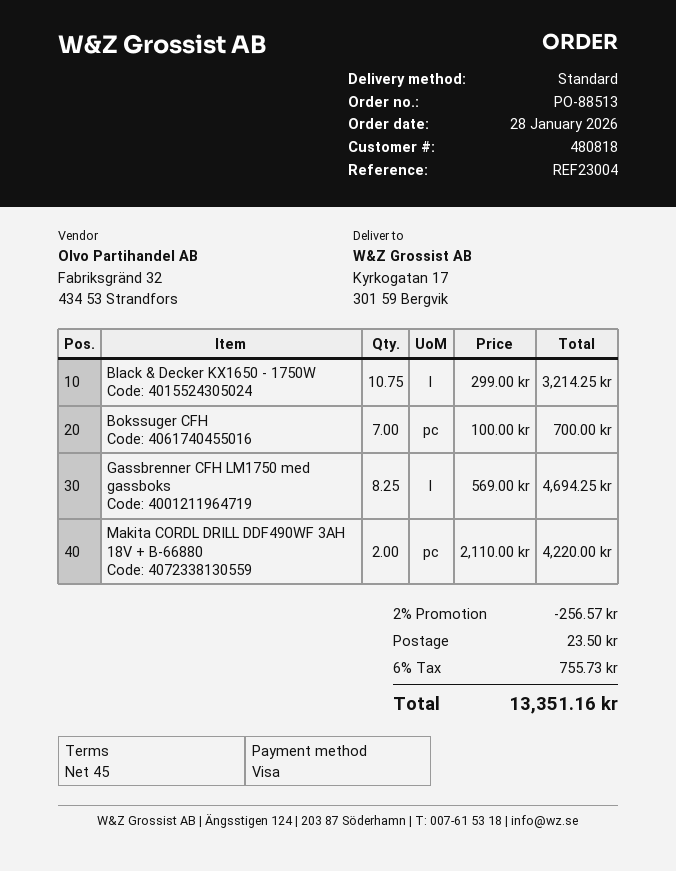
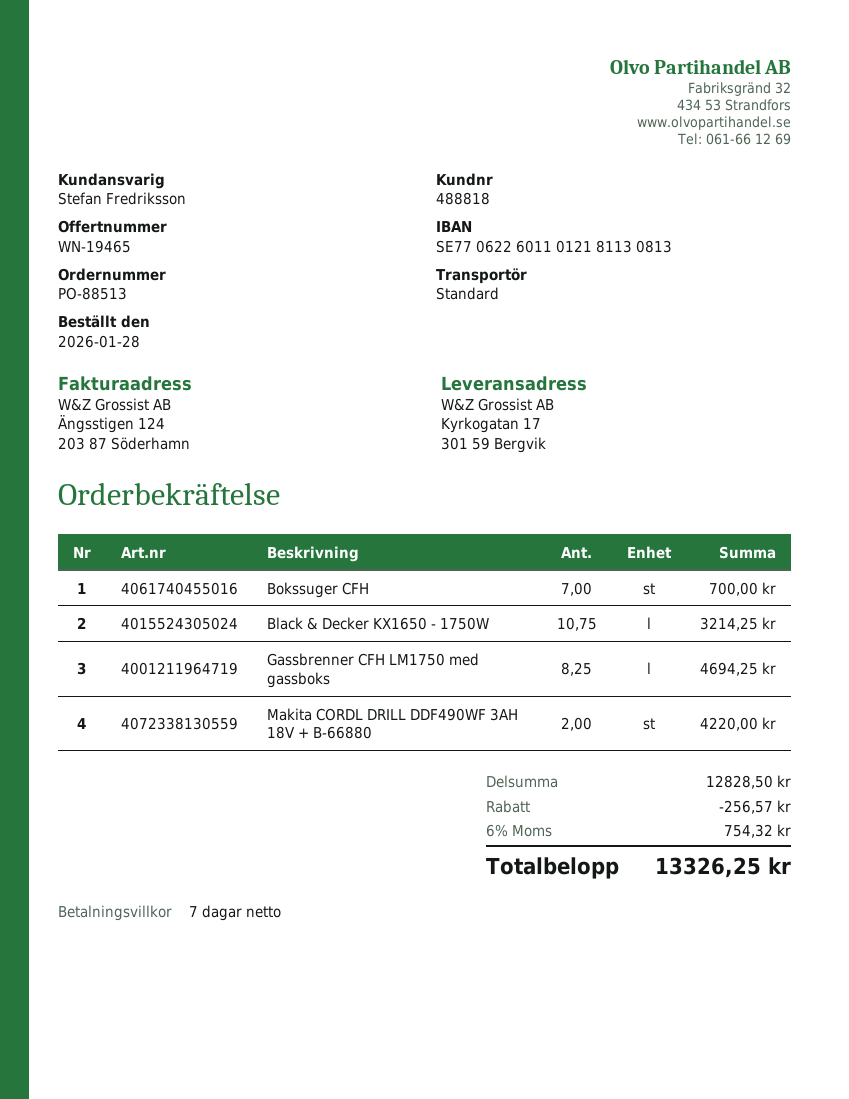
payment terms: 45 days -> 7 days
customer number: 480818 -> 488818
shipping: 23.50 -> none
tax: 6% = 755.73 -> 6% = 754.32
total: 13351.16 -> 13326.25

